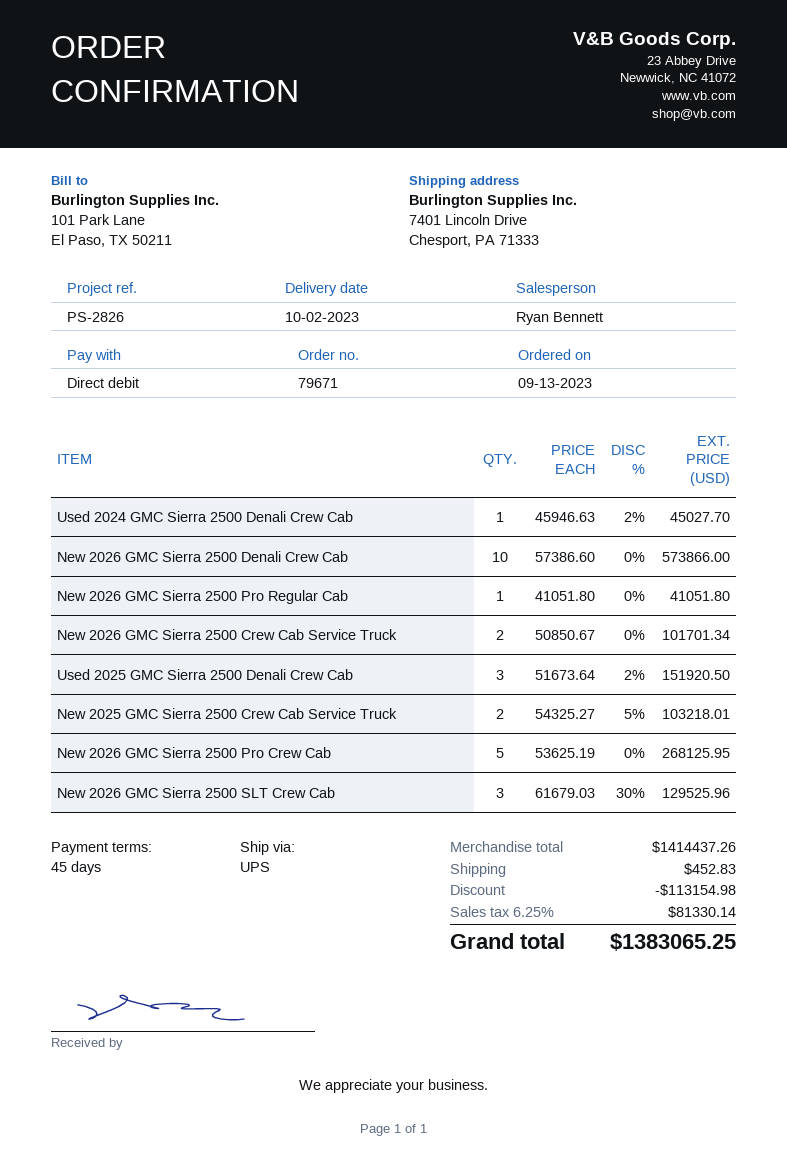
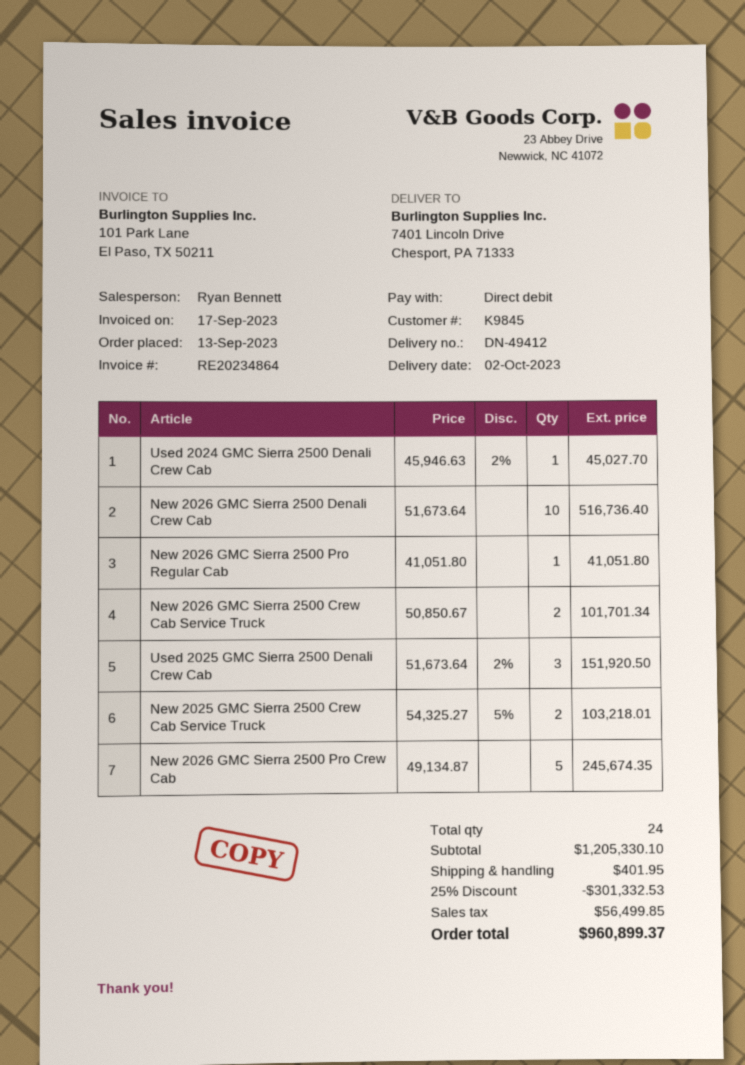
New 2026 GMC Sierra 2500 Denali Crew Cab: 10 x 57386.60 = 573866.00 -> 10 x 51673.64 = 516736.40
New 2026 GMC Sierra 2500 Pro Crew Cab: 5 x 53625.19 = 268125.95 -> 5 x 49134.87 = 245674.35
New 2026 GMC Sierra 2500 SLT Crew Cab: 3 x 61679.03 - 30% = 129525.96 -> none
subtotal: 1414437.26 -> 1205330.10
discount: 113154.98 -> 301332.53
shipping: 452.83 -> 401.95
tax: 81330.14 -> 56499.85
total: 1383065.25 -> 960899.37

